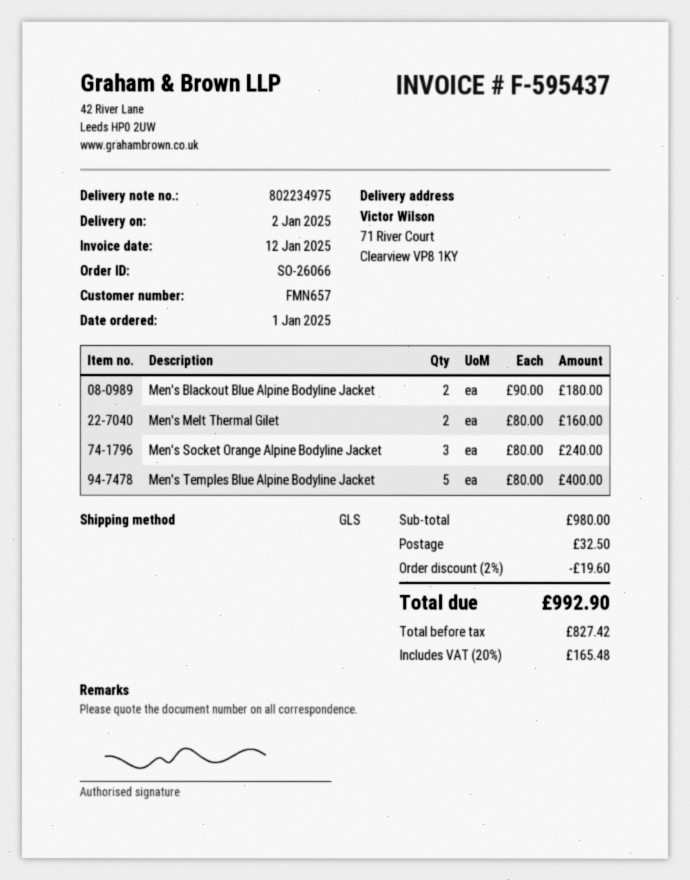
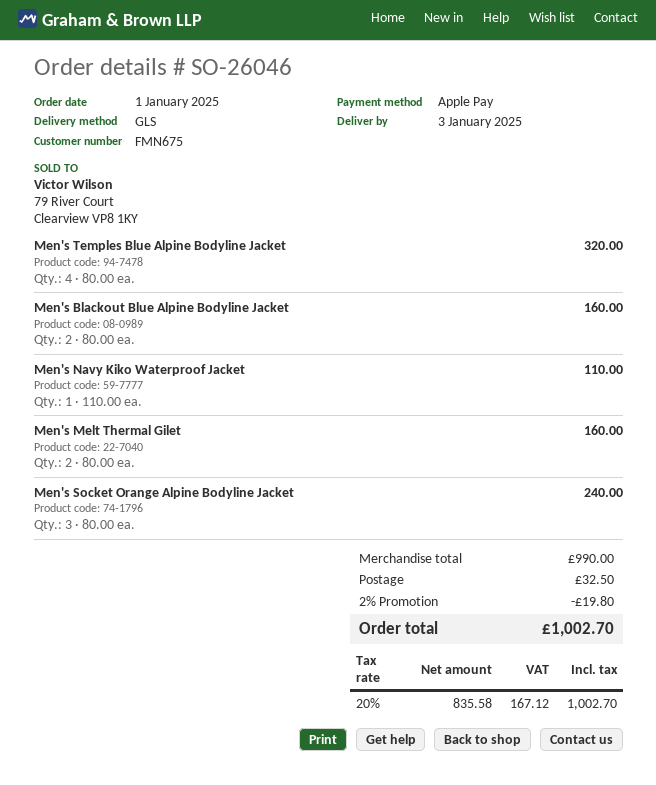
order number: SO-26066 -> SO-26046
delivery date: 2025-01-02 -> 2025-01-03
customer number: FMN657 -> FMN675
Men's Blackout Blue Alpine Bodyline Jacket: 2 x 90.00 = 180.00 -> 2 x 80.00 = 160.00
Men's Temples Blue Alpine Bodyline Jacket: 5 x 80.00 = 400.00 -> 4 x 80.00 = 320.00
Men's Navy Kiko Waterproof Jacket: none -> 1 x 110.00 = 110.00
subtotal: 980.00 -> 990.00
discount: 2% = 19.60 -> 2% = 19.80
net: 827.42 -> 835.58
tax: 20% = 165.48 -> 20% = 167.12
total: 992.90 -> 1002.70

